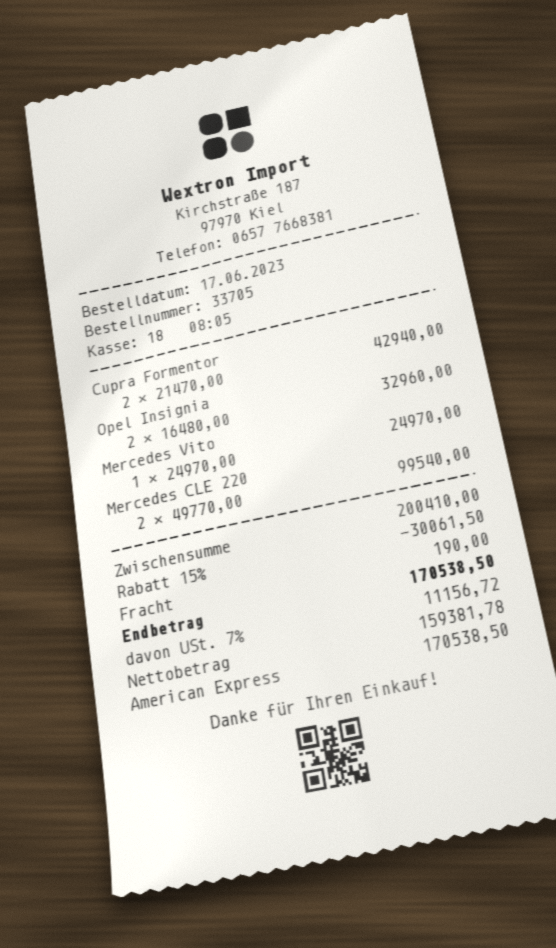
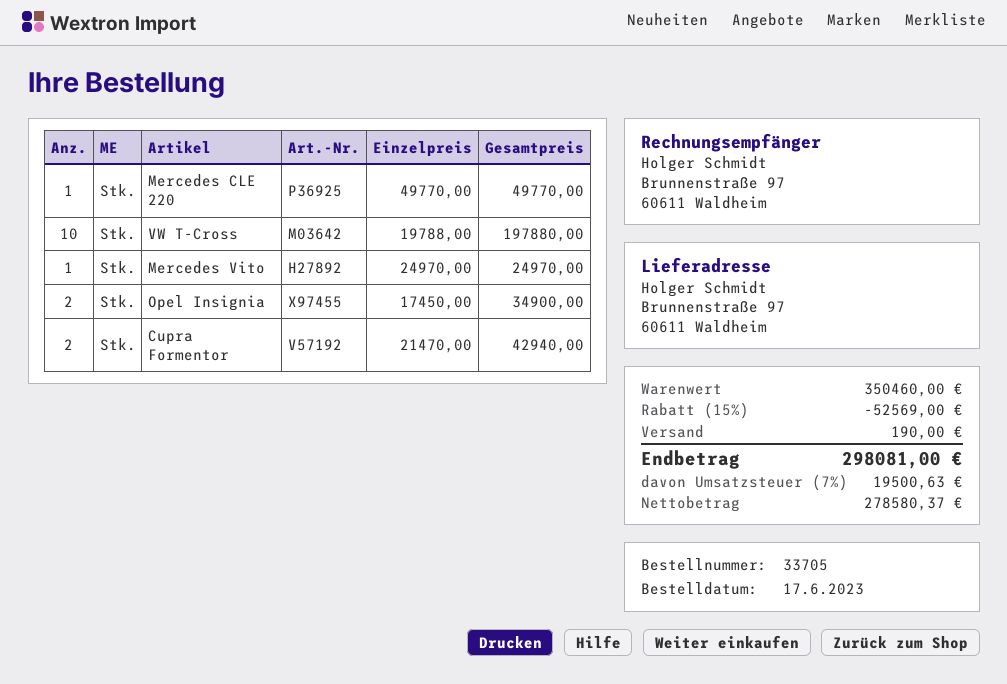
Opel Insignia: 2 x 16480.00 = 32960.00 -> 2 x 17450.00 = 34900.00
Mercedes CLE 220: 2 x 49770.00 = 99540.00 -> 1 x 49770.00 = 49770.00
VW T-Cross: none -> 10 x 19788.00 = 197880.00
subtotal: 200410.00 -> 350460.00
discount: 15% = 30061.50 -> 15% = 52569.00
net: 159381.78 -> 278580.37
tax: 7% = 11156.72 -> 7% = 19500.63
total: 170538.50 -> 298081.00

